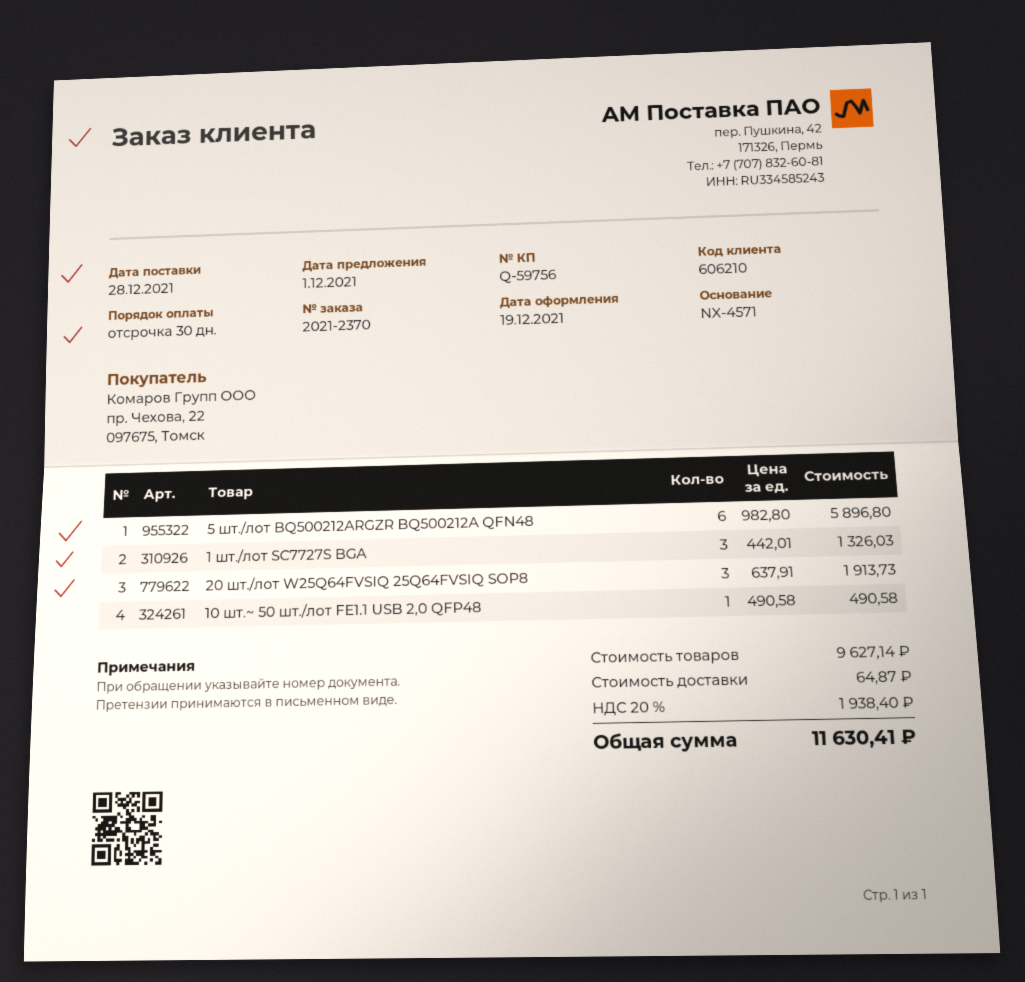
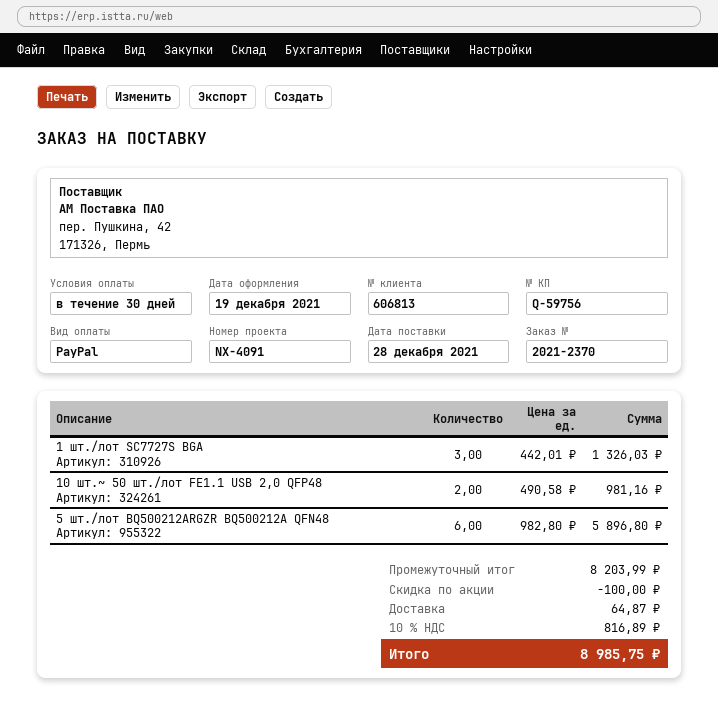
customer number: 606210 -> 606813
reference: NX-4571 -> NX-4091
20 шт./лот W25Q64FVSIQ 25Q64FVSIQ SOP8: 3 x 637.91 = 1913.73 -> none
10 шт.~ 50 шт./лот FE1.1 USB 2,0 QFP48: 1 x 490.58 = 490.58 -> 2 x 490.58 = 981.16
subtotal: 9627.14 -> 8203.99
discount: none -> 100.00
tax: 20% = 1938.40 -> 10% = 816.89
total: 11630.41 -> 8985.75

